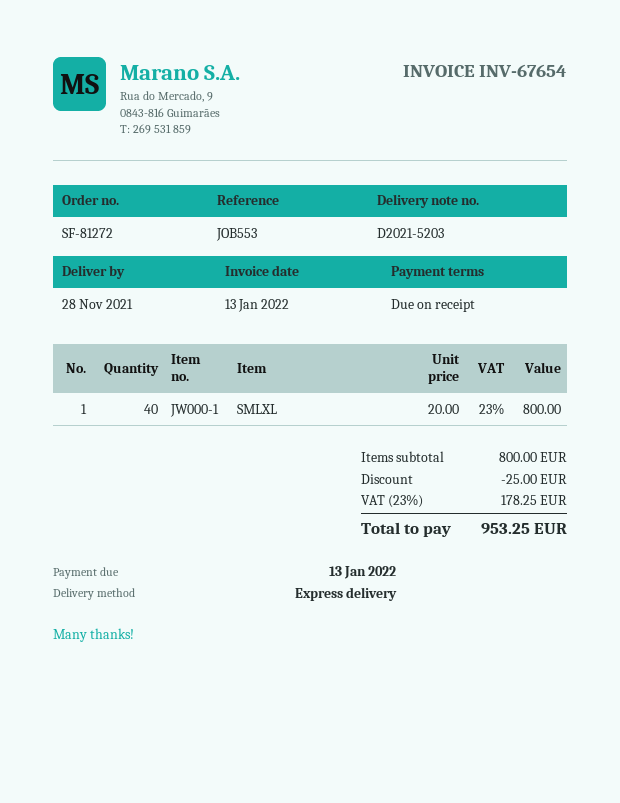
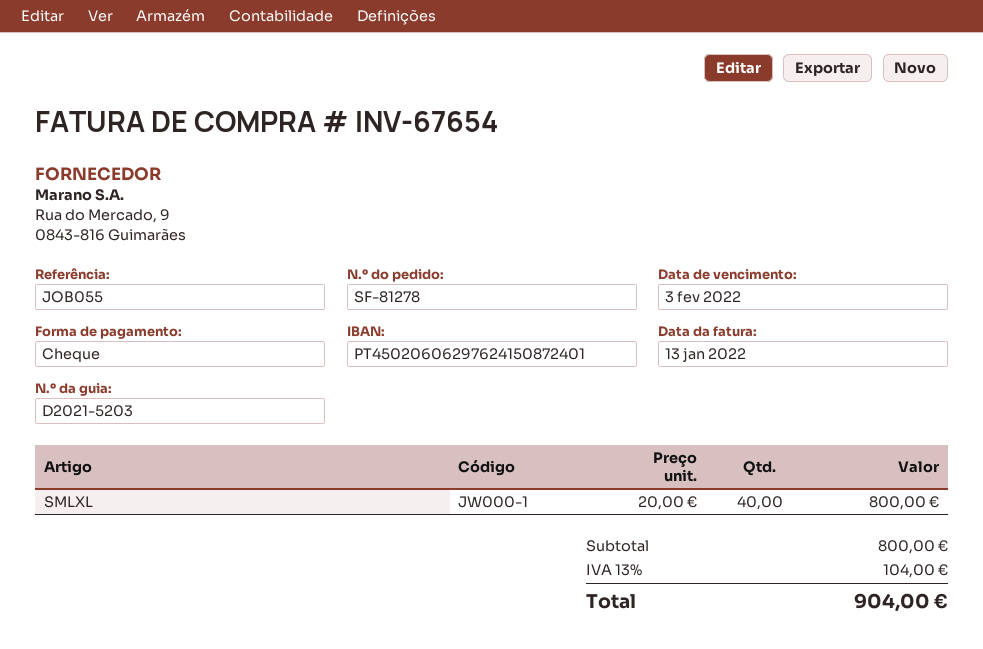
order number: SF-81272 -> SF-81278
due date: 2022-01-13 -> 2022-02-03
reference: JOB553 -> JOB055
discount: 25.00 -> none
tax: 23% = 178.25 -> 13% = 104.00
total: 953.25 -> 904.00

